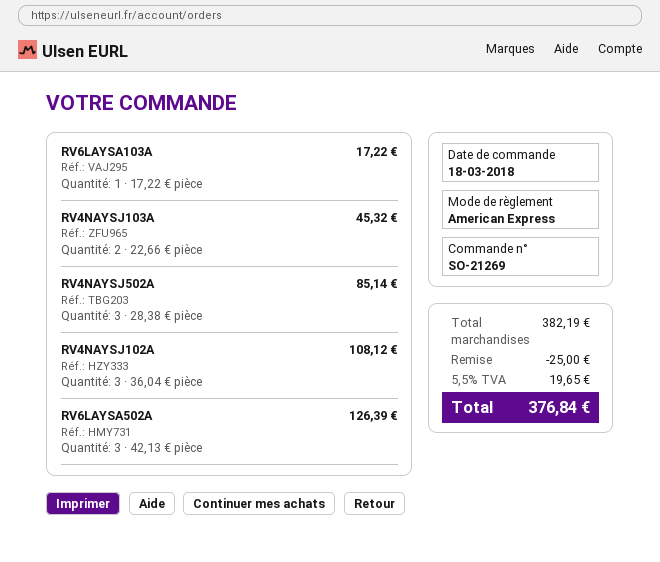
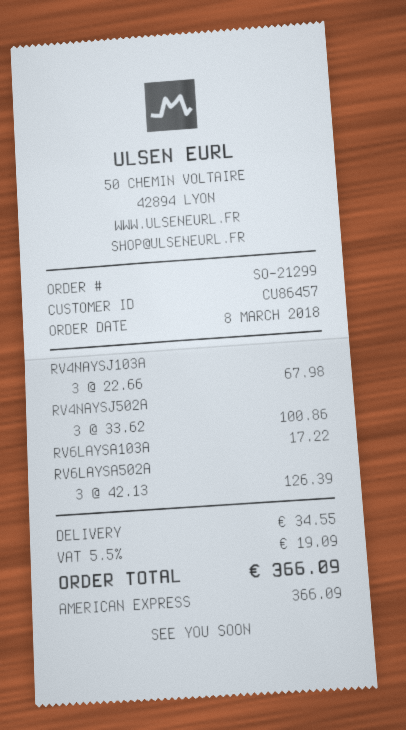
order number: SO-21269 -> SO-21299
order date: 2018-03-18 -> 2018-03-08
RV4NAYSJ103A: 2 x 22.66 = 45.32 -> 3 x 22.66 = 67.98
RV4NAYSJ502A: 3 x 28.38 = 85.14 -> 3 x 33.62 = 100.86
RV4NAYSJ102A: 3 x 36.04 = 108.12 -> none
discount: 25.00 -> none
shipping: none -> 34.55
tax: 5.5% = 19.65 -> 5.5% = 19.09
total: 376.84 -> 366.09

